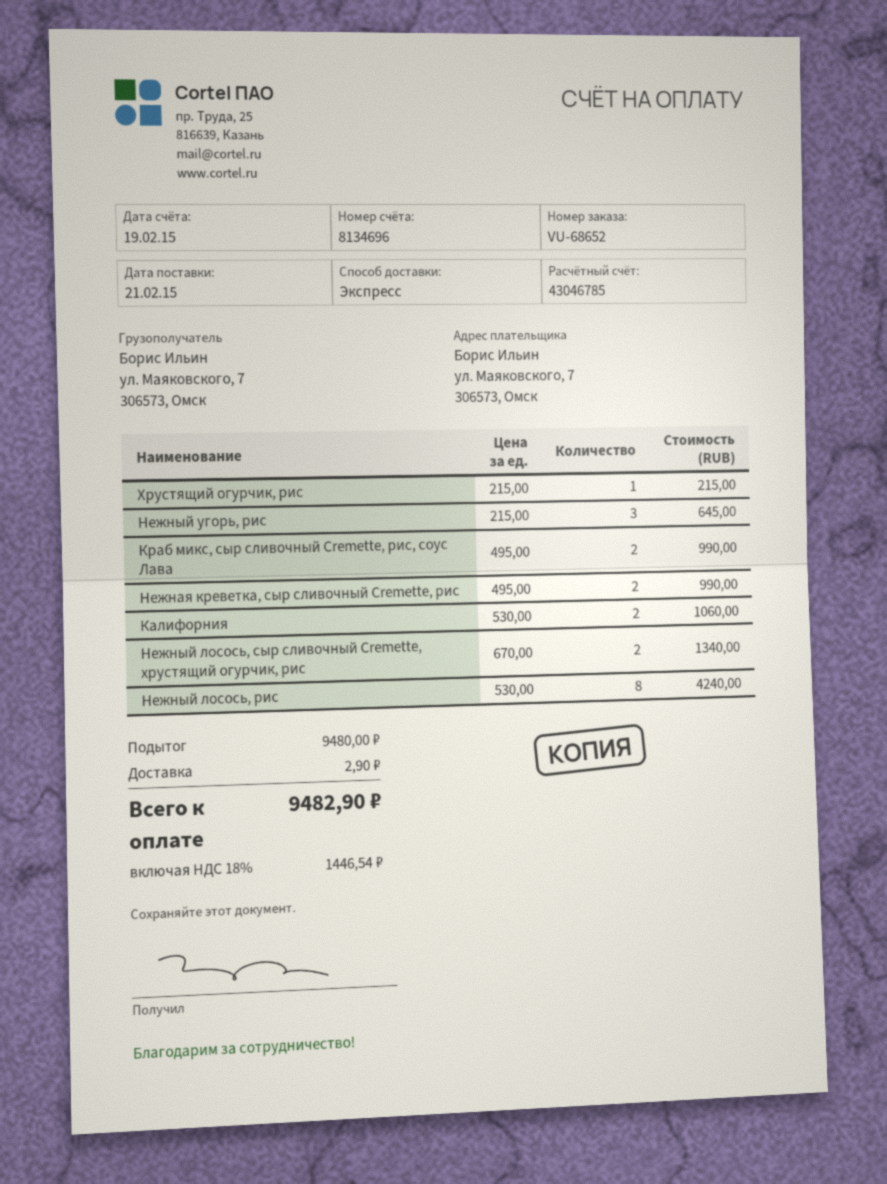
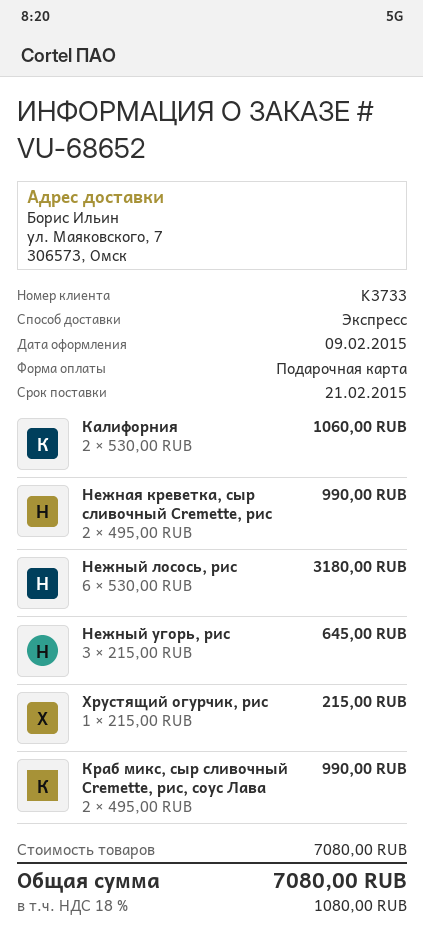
Нежный лосось, сыр сливочный Cremette, хрустящий огурчик, рис: 2 x 670.00 = 1340.00 -> none
Нежный лосось, рис: 8 x 530.00 = 4240.00 -> 6 x 530.00 = 3180.00
subtotal: 9480.00 -> 7080.00
shipping: 2.90 -> none
tax: 18% = 1446.54 -> 18% = 1080.00
total: 9482.90 -> 7080.00

